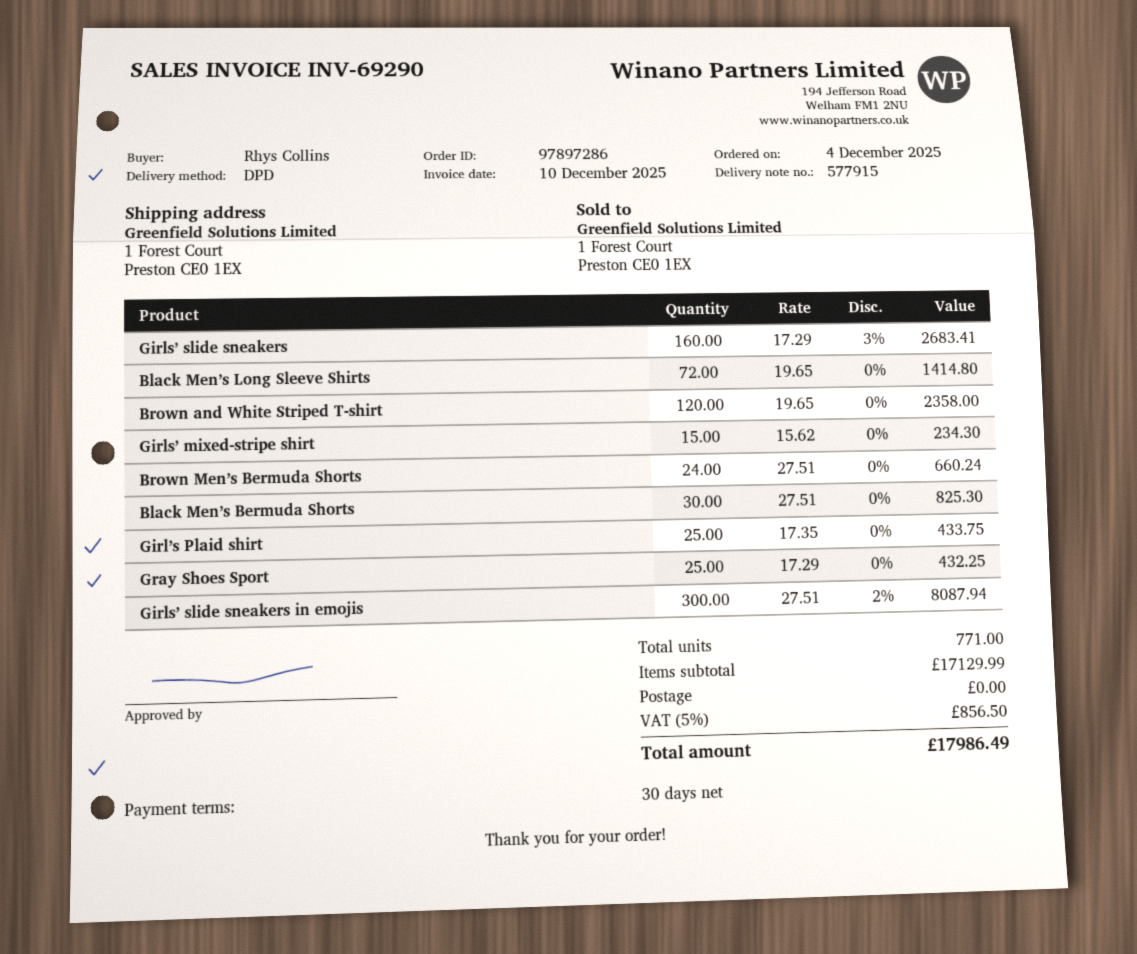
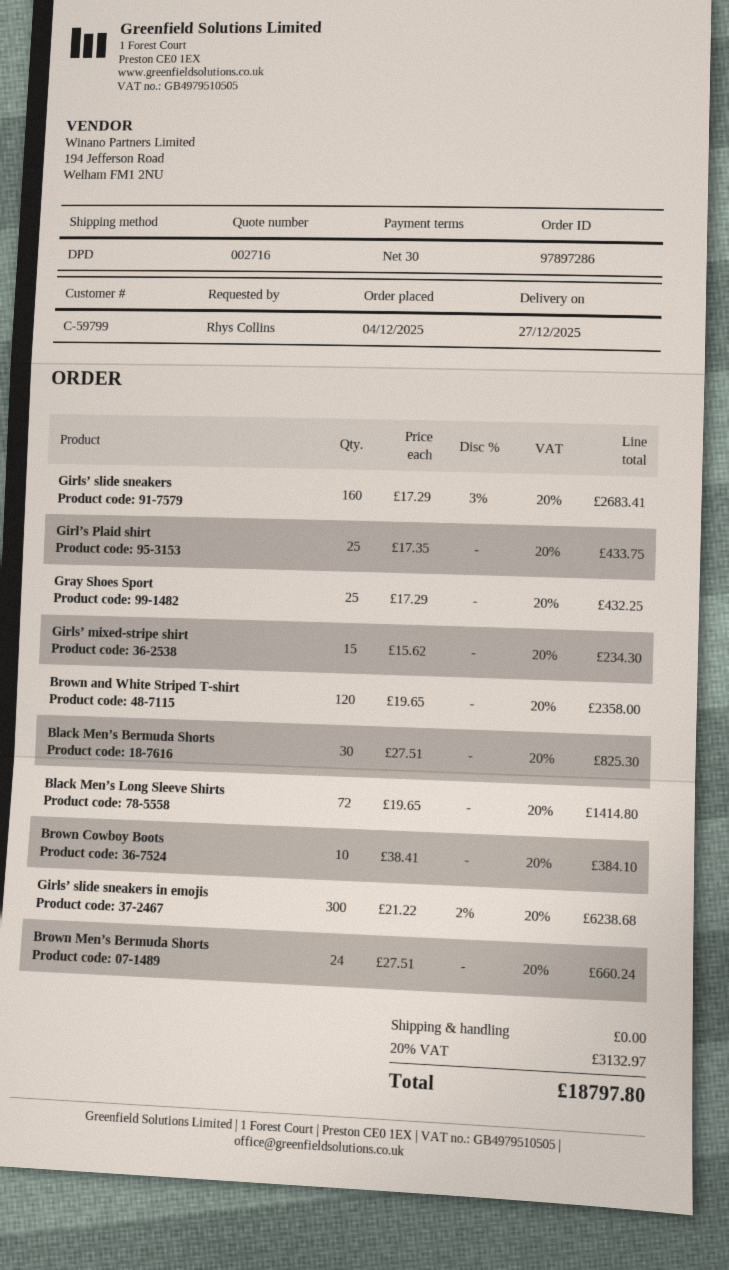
Girls’ slide sneakers in emojis: 300 x 27.51 - 2% = 8087.94 -> 300 x 21.22 - 2% = 6238.68
Brown Cowboy Boots: none -> 10 x 38.41 = 384.10
tax: 5% = 856.50 -> 20% = 3132.97
total: 17986.49 -> 18797.80

